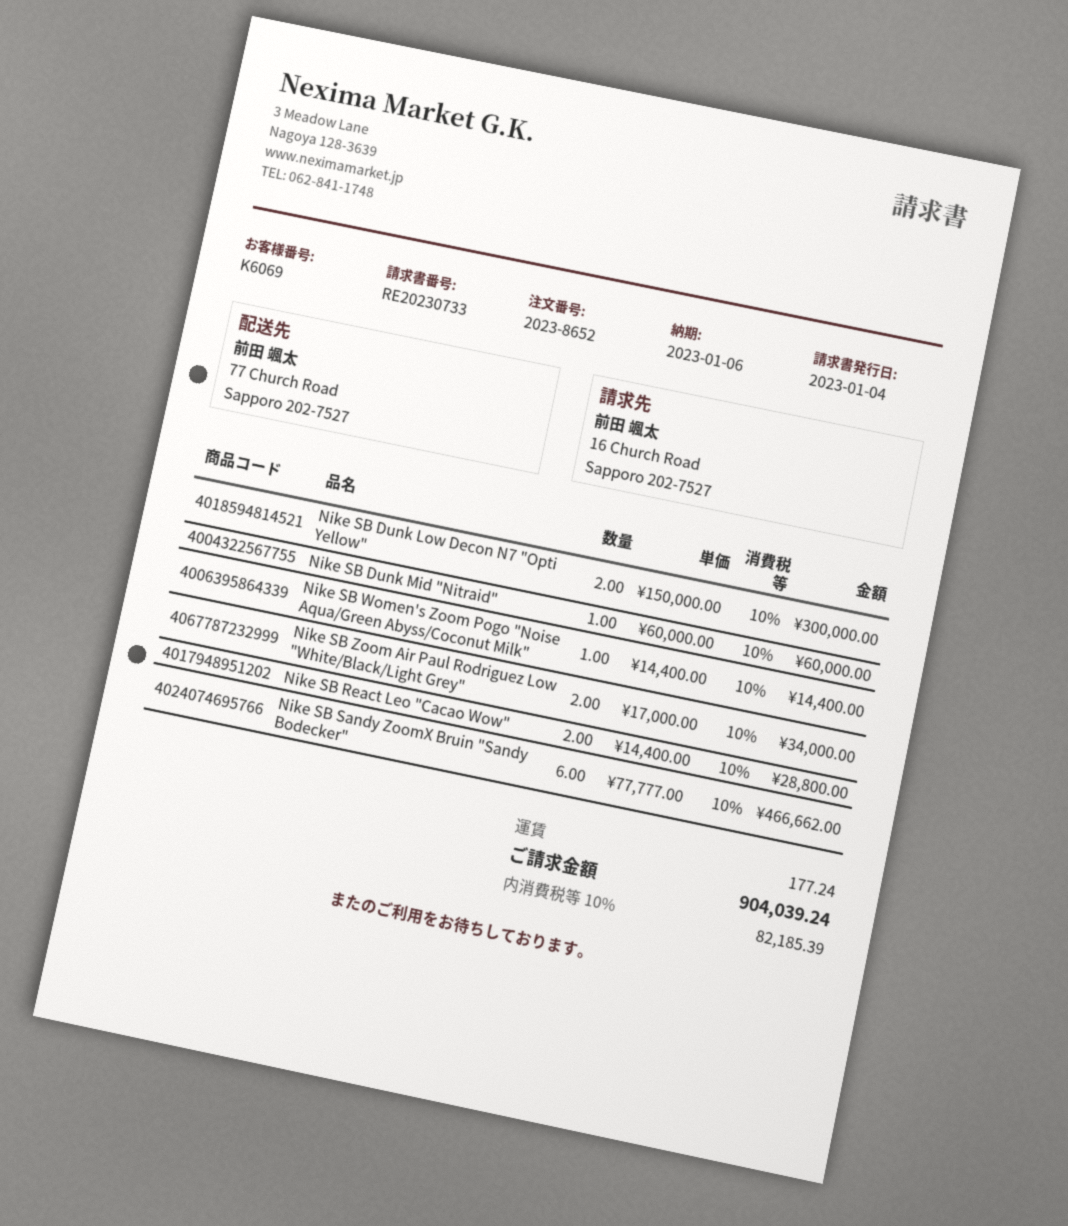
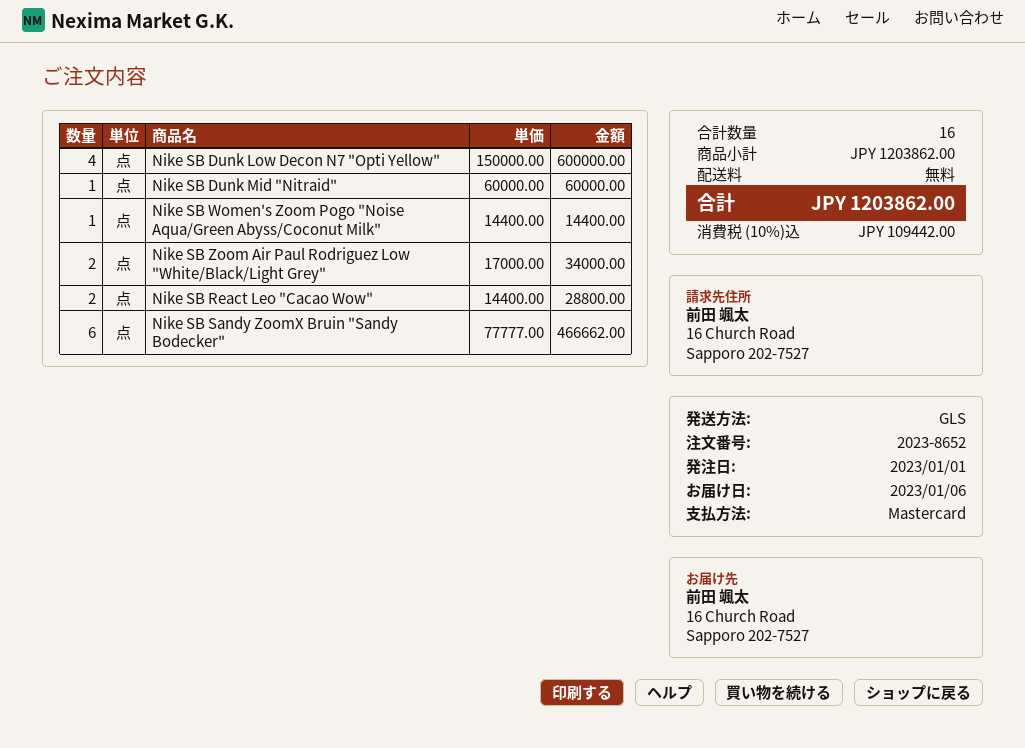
ship to: 77 Church Road, Sapporo 202-7527 -> 16 Church Road, Sapporo 202-7527
Nike SB Dunk Low Decon N7 "Opti Yellow": 2 x 150000.00 = 300000.00 -> 4 x 150000.00 = 600000.00
shipping: 177.24 -> 0.00
tax: 10% = 82185.39 -> 10% = 109442.00
total: 904039.24 -> 1203862.00

